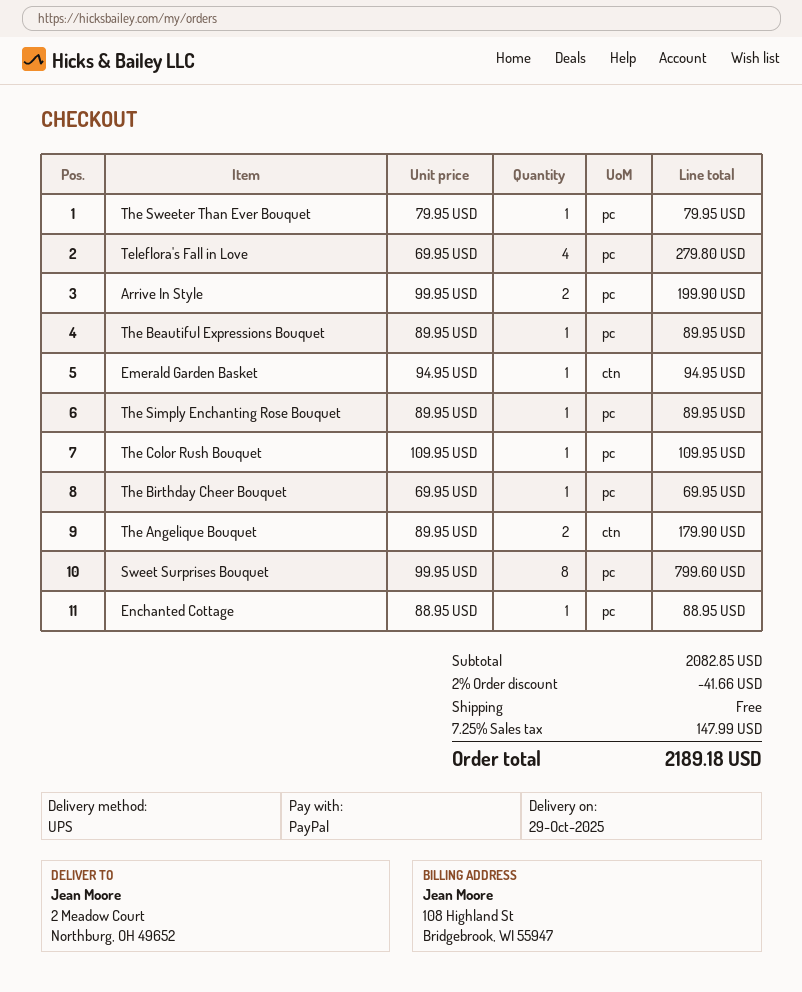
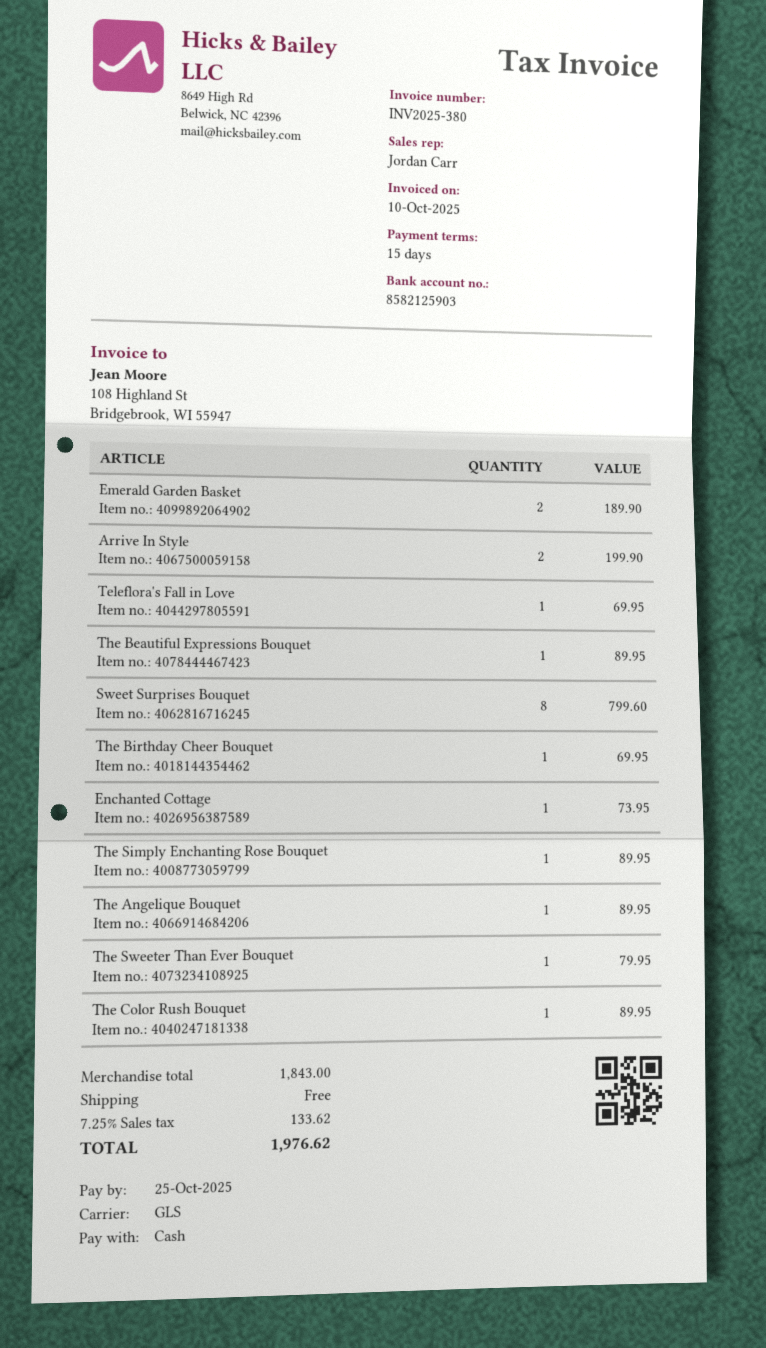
payment method: PayPal -> cash
shipping method: UPS -> GLS
Teleflora's Fall in Love: 4 for 279.80 -> 1 for 69.95
Emerald Garden Basket: 1 for 94.95 -> 2 for 189.90
The Color Rush Bouquet: 1 for 109.95 -> 1 for 89.95
The Angelique Bouquet: 2 for 179.90 -> 1 for 89.95
Enchanted Cottage: 1 for 88.95 -> 1 for 73.95
subtotal: 2082.85 -> 1843.00
discount: 2% = 41.66 -> none
tax: 7.25% = 147.99 -> 7.25% = 133.62
total: 2189.18 -> 1976.62

